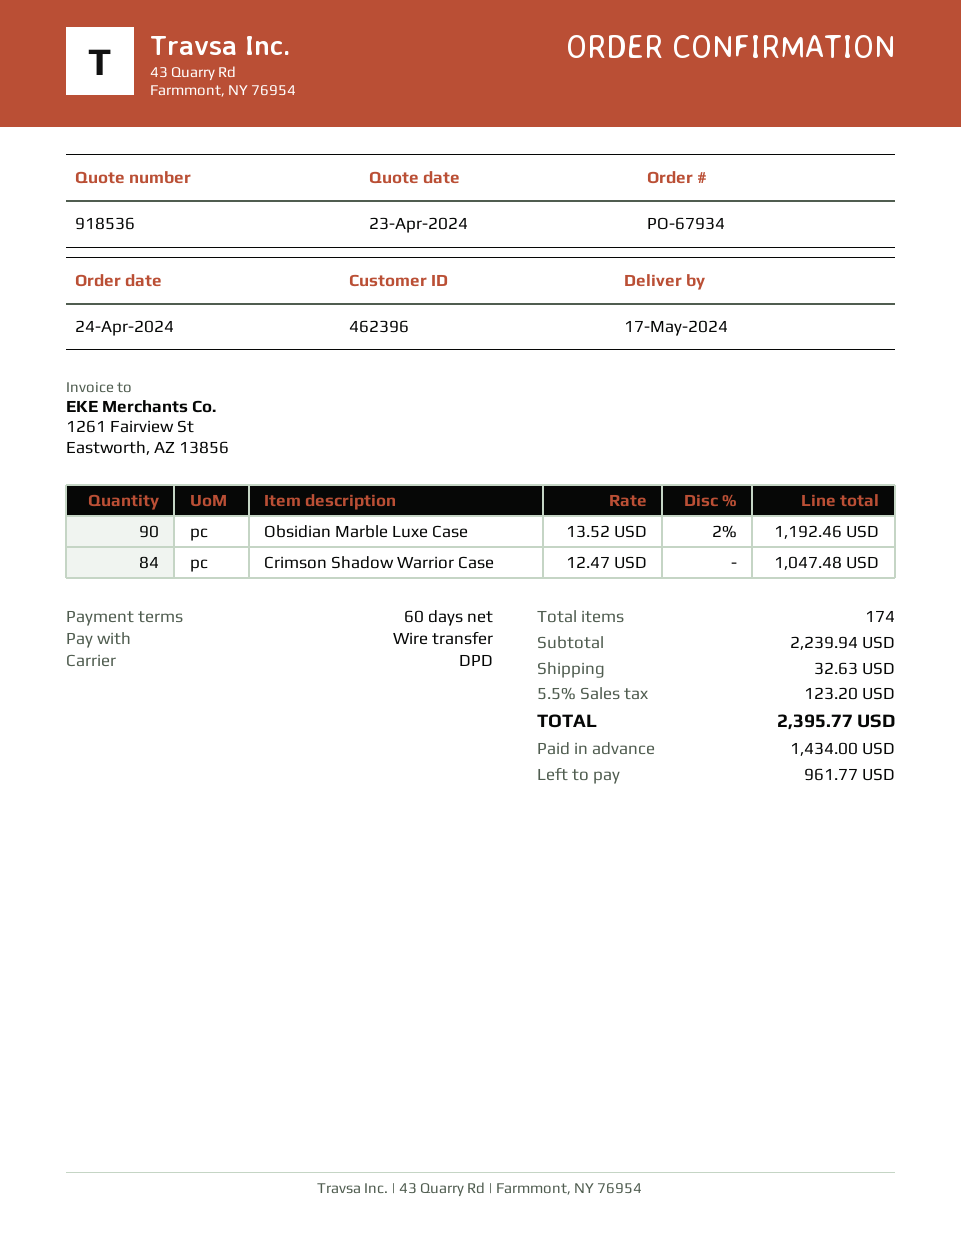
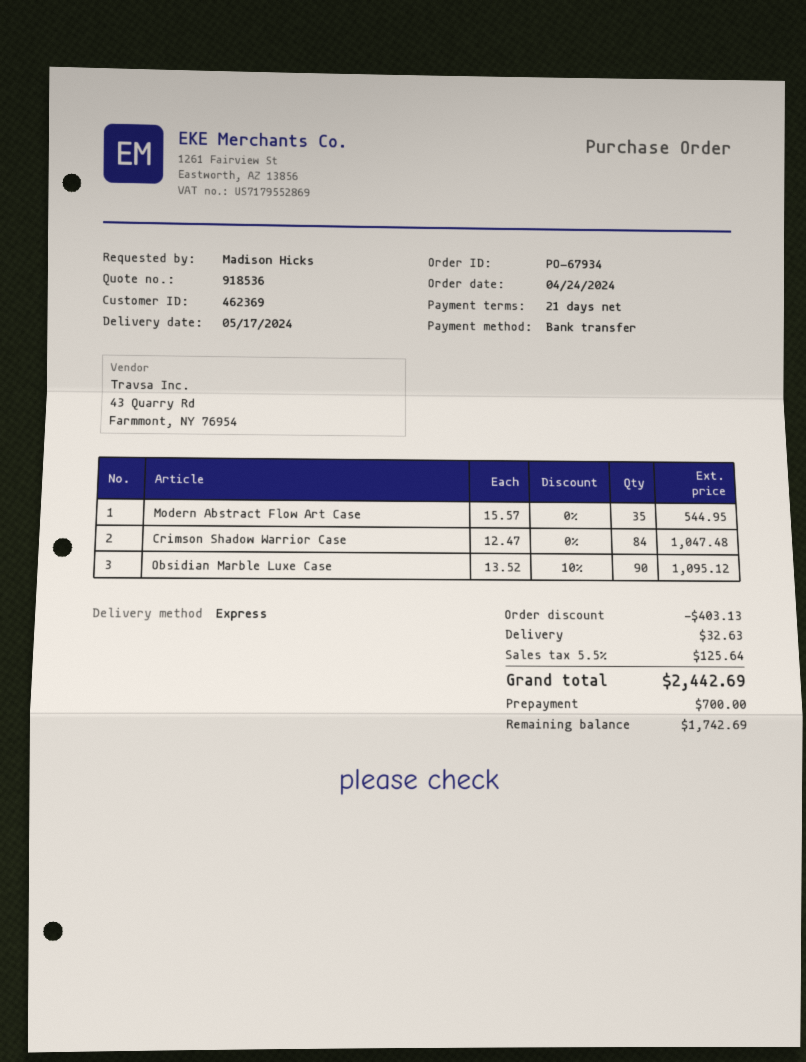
payment terms: 60 days -> 21 days
customer number: 462396 -> 462369
shipping method: DPD -> express
Obsidian Marble Luxe Case: 90 x 13.52 - 2% = 1192.46 -> 90 x 13.52 - 10% = 1095.12
Modern Abstract Flow Art Case: none -> 35 x 15.57 = 544.95
discount: none -> 403.13
tax: 5.5% = 123.20 -> 5.5% = 125.64
total: 2395.77 -> 2442.69
deposit: 1434.00 -> 700.00
balance: 961.77 -> 1742.69

